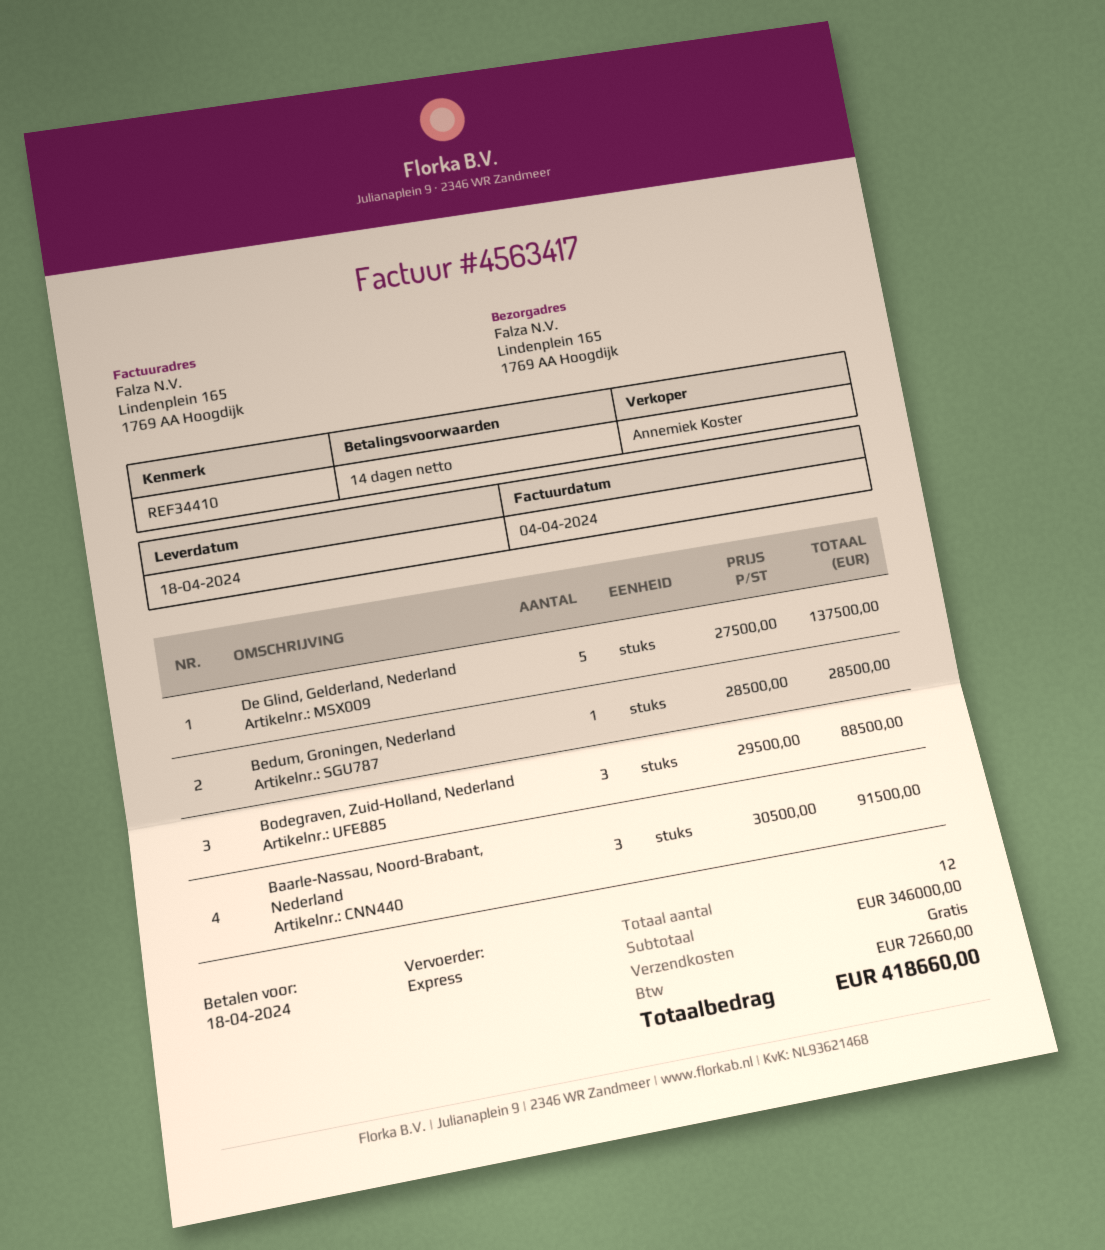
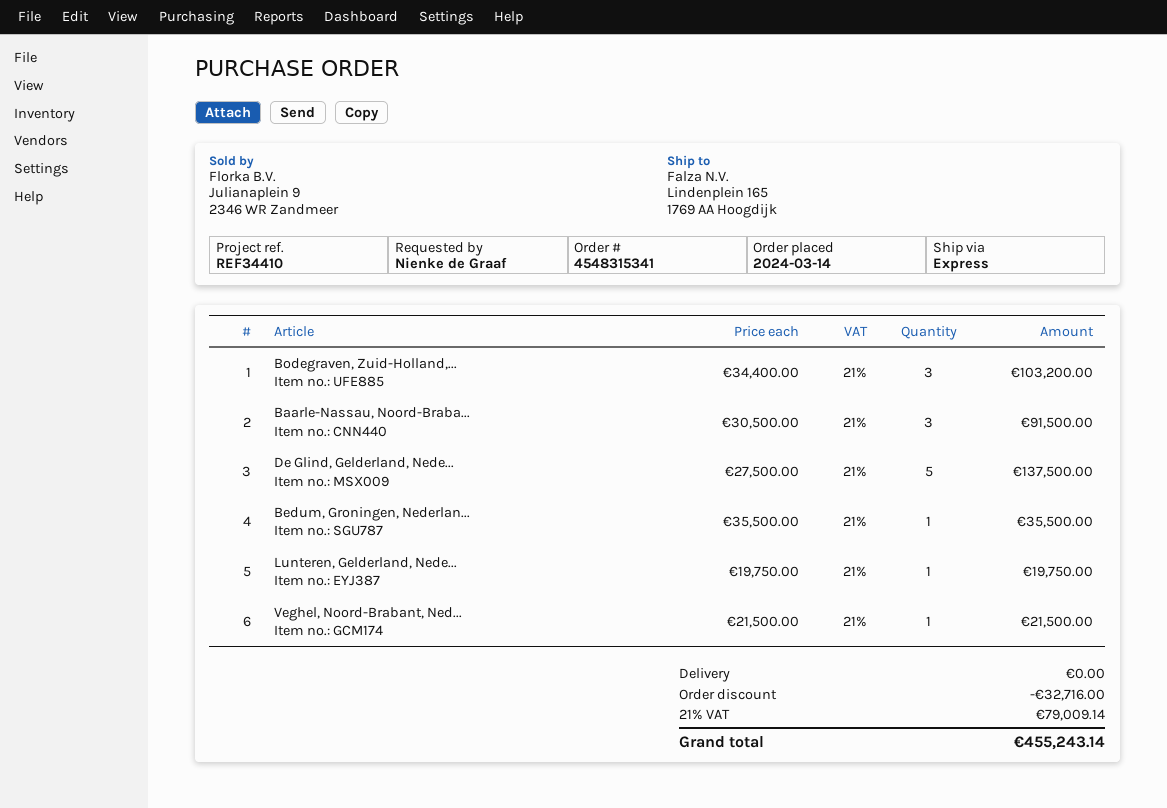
Bedum, Groningen, Nederland: 1 x 28500.00 = 28500.00 -> 1 x 35500.00 = 35500.00
Bodegraven, Zuid-Holland, Nederland: 3 x 29500.00 = 88500.00 -> 3 x 34400.00 = 103200.00
Lunteren, Gelderland, Nede...: none -> 1 x 19750.00 = 19750.00
Veghel, Noord-Brabant, Ned...: none -> 1 x 21500.00 = 21500.00
discount: none -> 32716.00
tax: 72660.00 -> 79009.14
total: 418660.00 -> 455243.14

